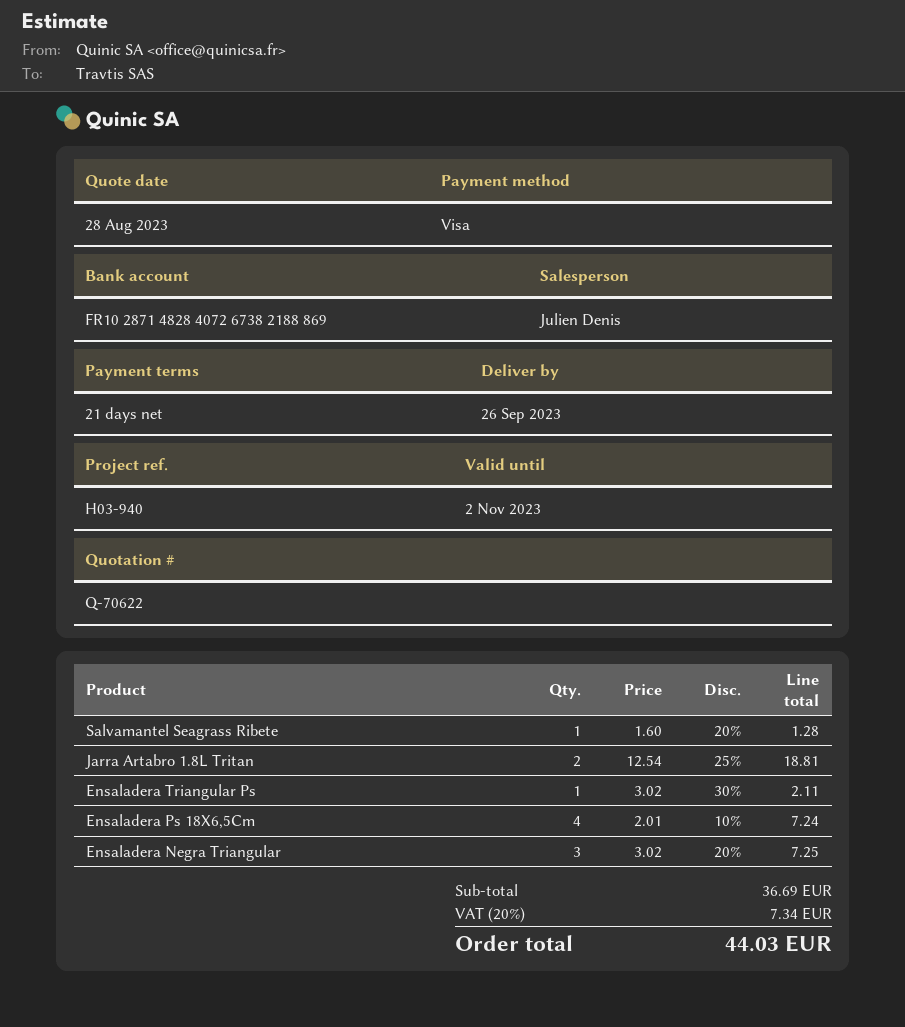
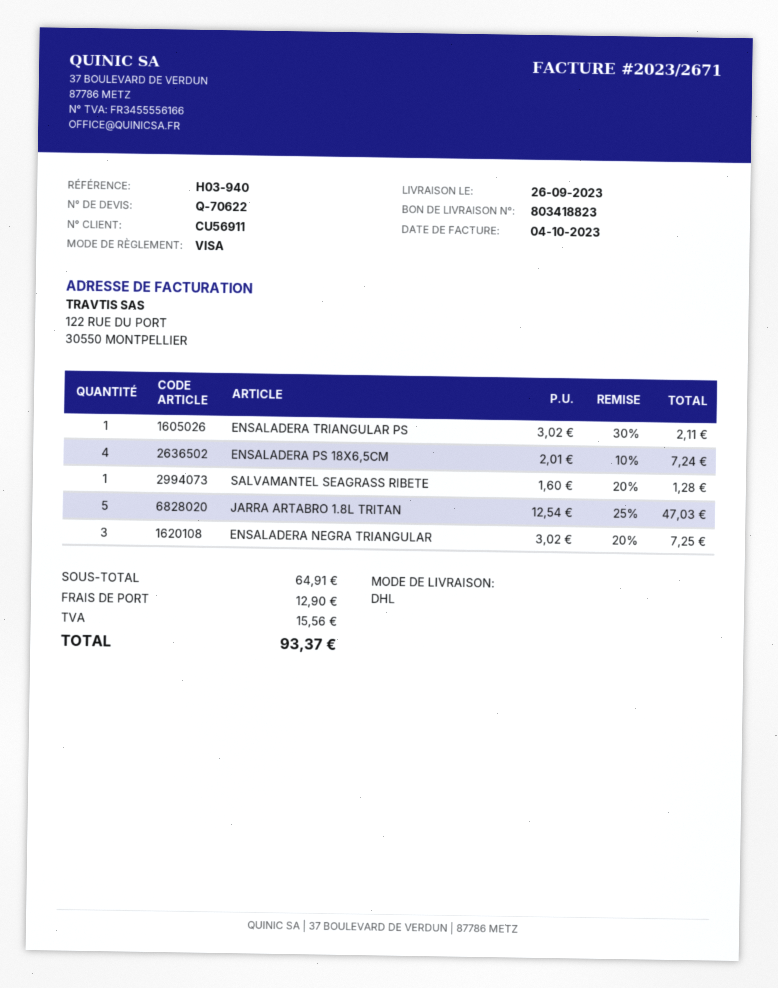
Jarra Artabro 1.8L Tritan: 2 x 12.54 - 25% = 18.81 -> 5 x 12.54 - 25% = 47.03
subtotal: 36.69 -> 64.91
shipping: none -> 12.90
tax: 7.34 -> 15.56
total: 44.03 -> 93.37

